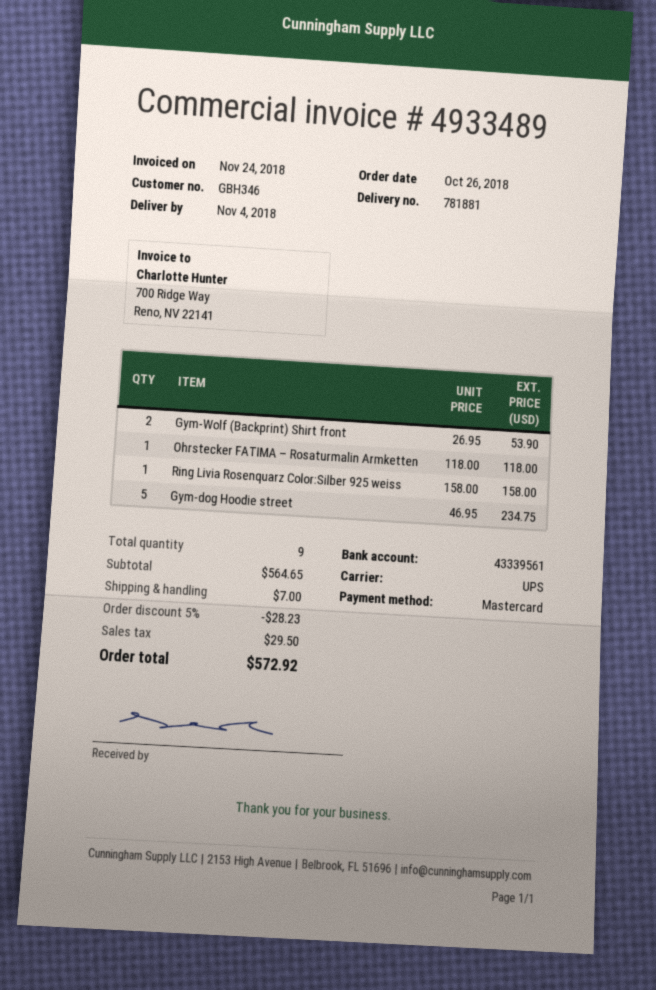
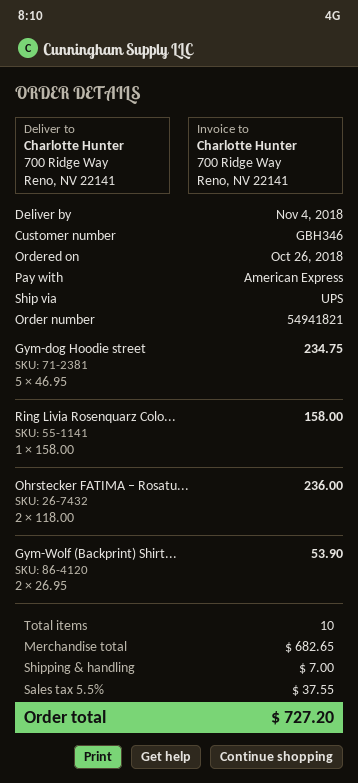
payment method: Mastercard -> American Express
Ohrstecker FATIMA – Rosaturmalin Armketten: 1 x 118.00 = 118.00 -> 2 x 118.00 = 236.00
total quantity: 9 -> 10
subtotal: 564.65 -> 682.65
discount: 5% = 28.23 -> none
tax: 29.50 -> 37.55
total: 572.92 -> 727.20

